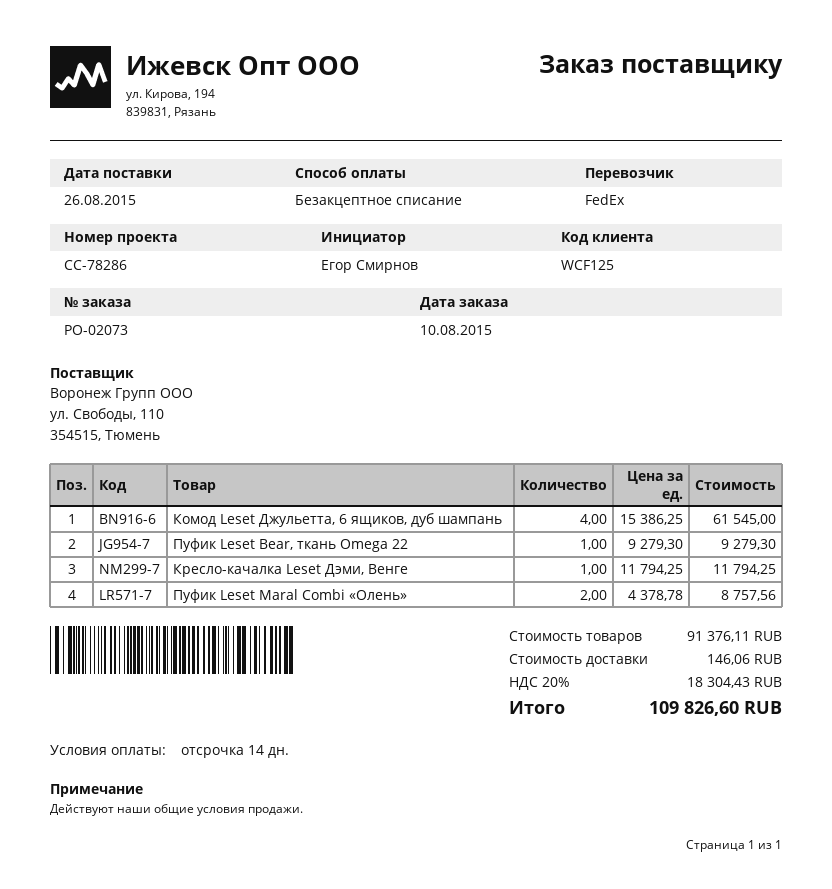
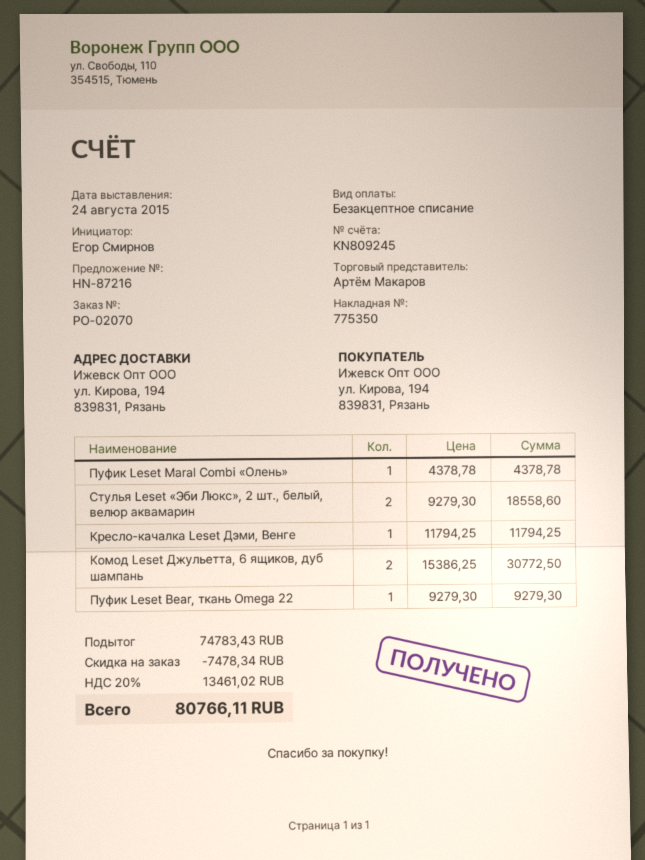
order number: PO-02073 -> PO-02070
Комод Leset Джульетта, 6 ящиков, дуб шампань: 4 x 15386.25 = 61545.00 -> 2 x 15386.25 = 30772.50
Пуфик Leset Maral Combi «Олень»: 2 x 4378.78 = 8757.56 -> 1 x 4378.78 = 4378.78
Стулья Leset «Эби Люкс», 2 шт., белый, велюр аквамарин: none -> 2 x 9279.30 = 18558.60
subtotal: 91376.11 -> 74783.43
discount: none -> 7478.34
shipping: 146.06 -> none
tax: 20% = 18304.43 -> 20% = 13461.02
total: 109826.60 -> 80766.11

